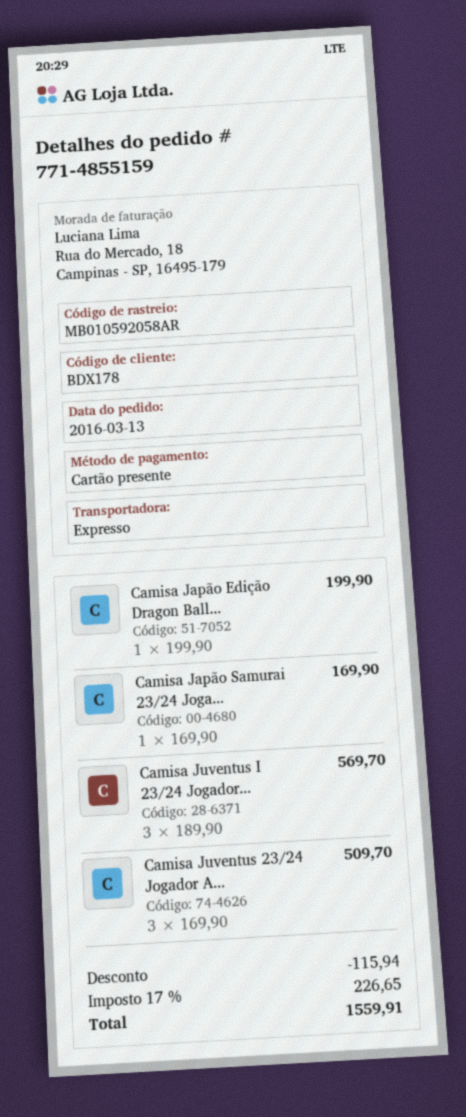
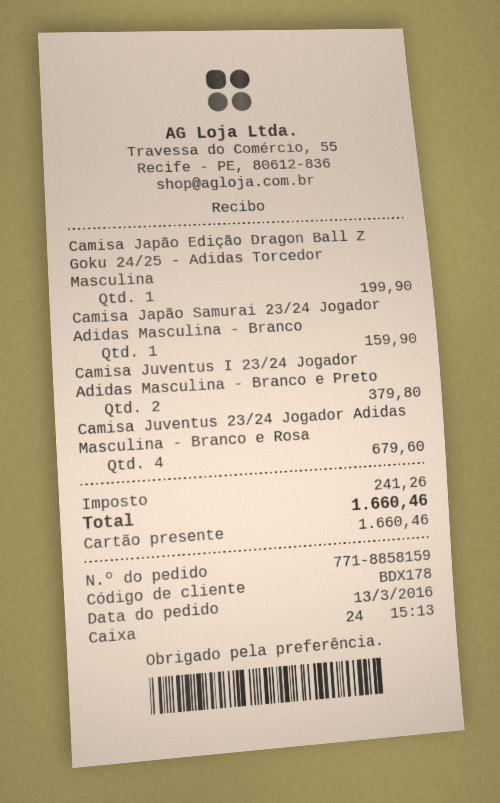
order number: 771-4855159 -> 771-8858159
Camisa Japão Samurai 23/24 Joga...: 1 for 169.90 -> 1 for 159.90
Camisa Juventus I 23/24 Jogador...: 3 for 569.70 -> 2 for 379.80
Camisa Juventus 23/24 Jogador A...: 3 for 509.70 -> 4 for 679.60
discount: 115.94 -> none
tax: 226.65 -> 241.26
total: 1559.91 -> 1660.46

